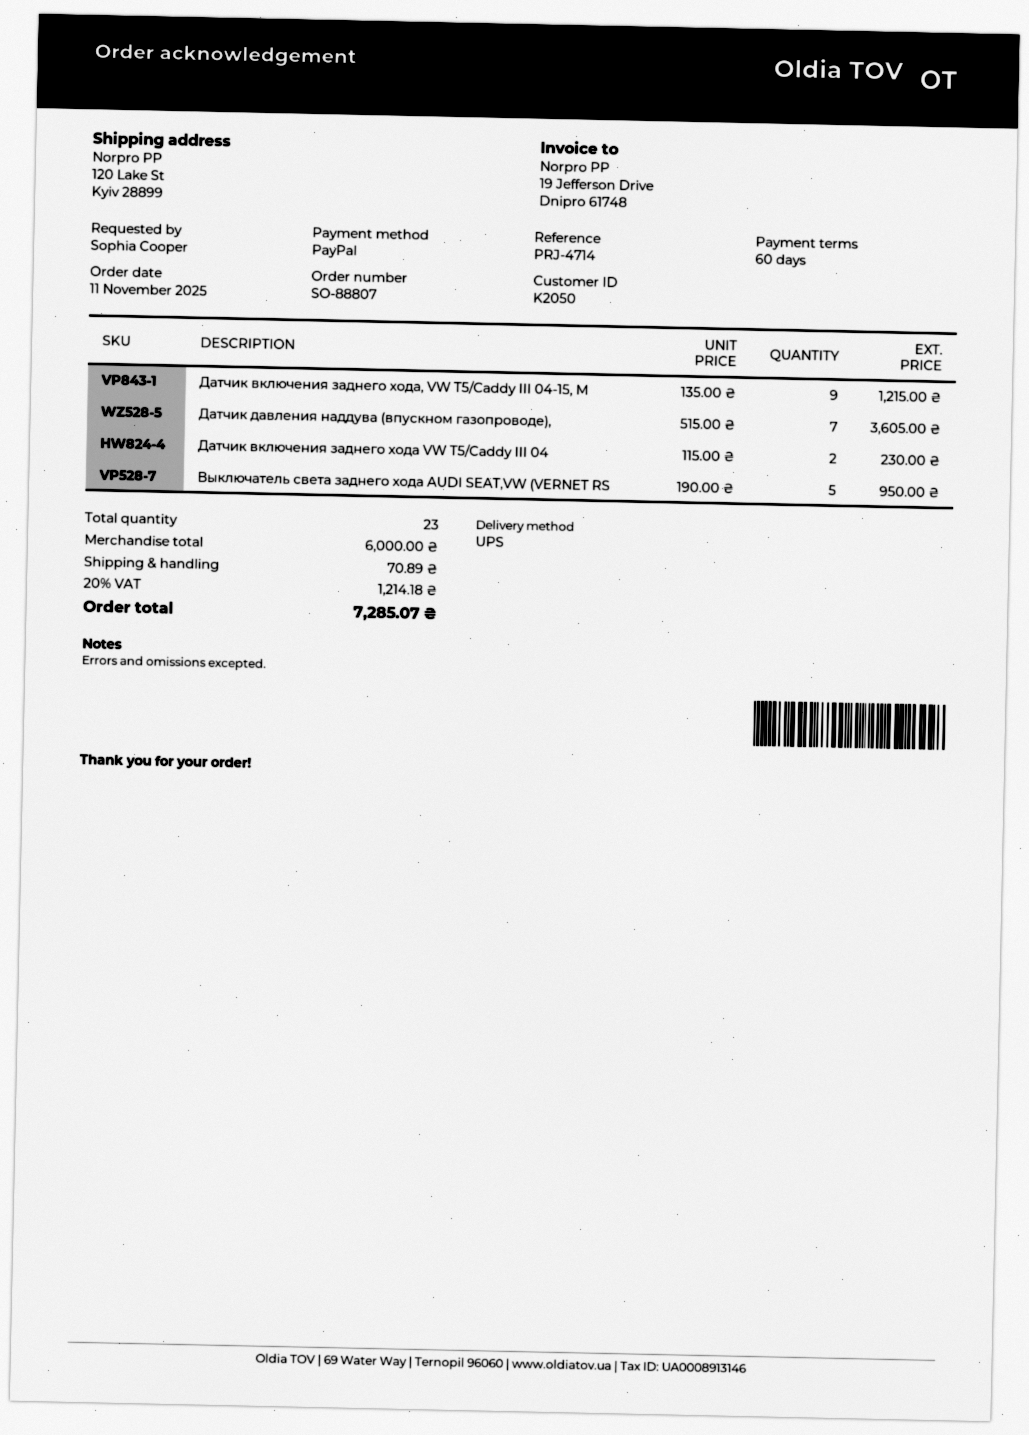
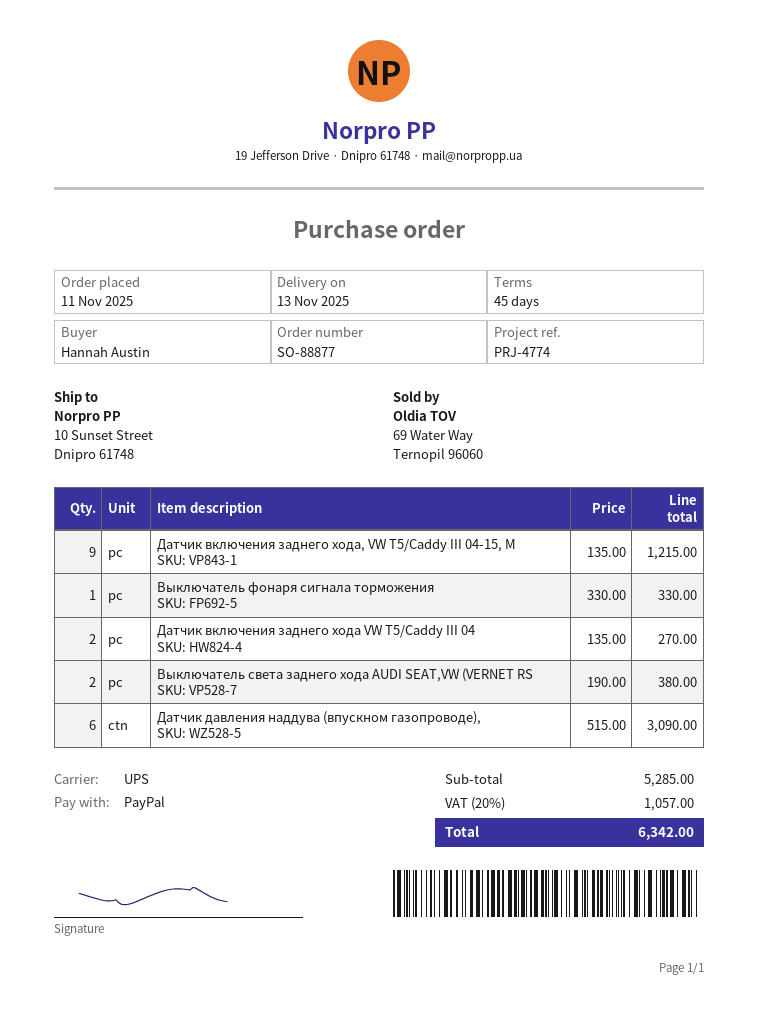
order number: SO-88807 -> SO-88877
payment terms: 60 days -> 45 days
reference: PRJ-4714 -> PRJ-4774
ordered by: Sophia Cooper -> Hannah Austin
ship to: 120 Lake St, Kyiv 28899 -> 10 Sunset Street, Dnipro 61748
Датчик давления наддува (впускном газопроводе),: 7 x 515.00 = 3605.00 -> 6 x 515.00 = 3090.00
Датчик включения заднего хода VW T5/Caddy III 04: 2 x 115.00 = 230.00 -> 2 x 135.00 = 270.00
Выключатель света заднего хода AUDI SEAT,VW (VERNET RS: 5 x 190.00 = 950.00 -> 2 x 190.00 = 380.00
Выключатель фонаря сигнала торможения: none -> 1 x 330.00 = 330.00
subtotal: 6000.00 -> 5285.00
shipping: 70.89 -> none
tax: 20% = 1214.18 -> 20% = 1057.00
total: 7285.07 -> 6342.00

